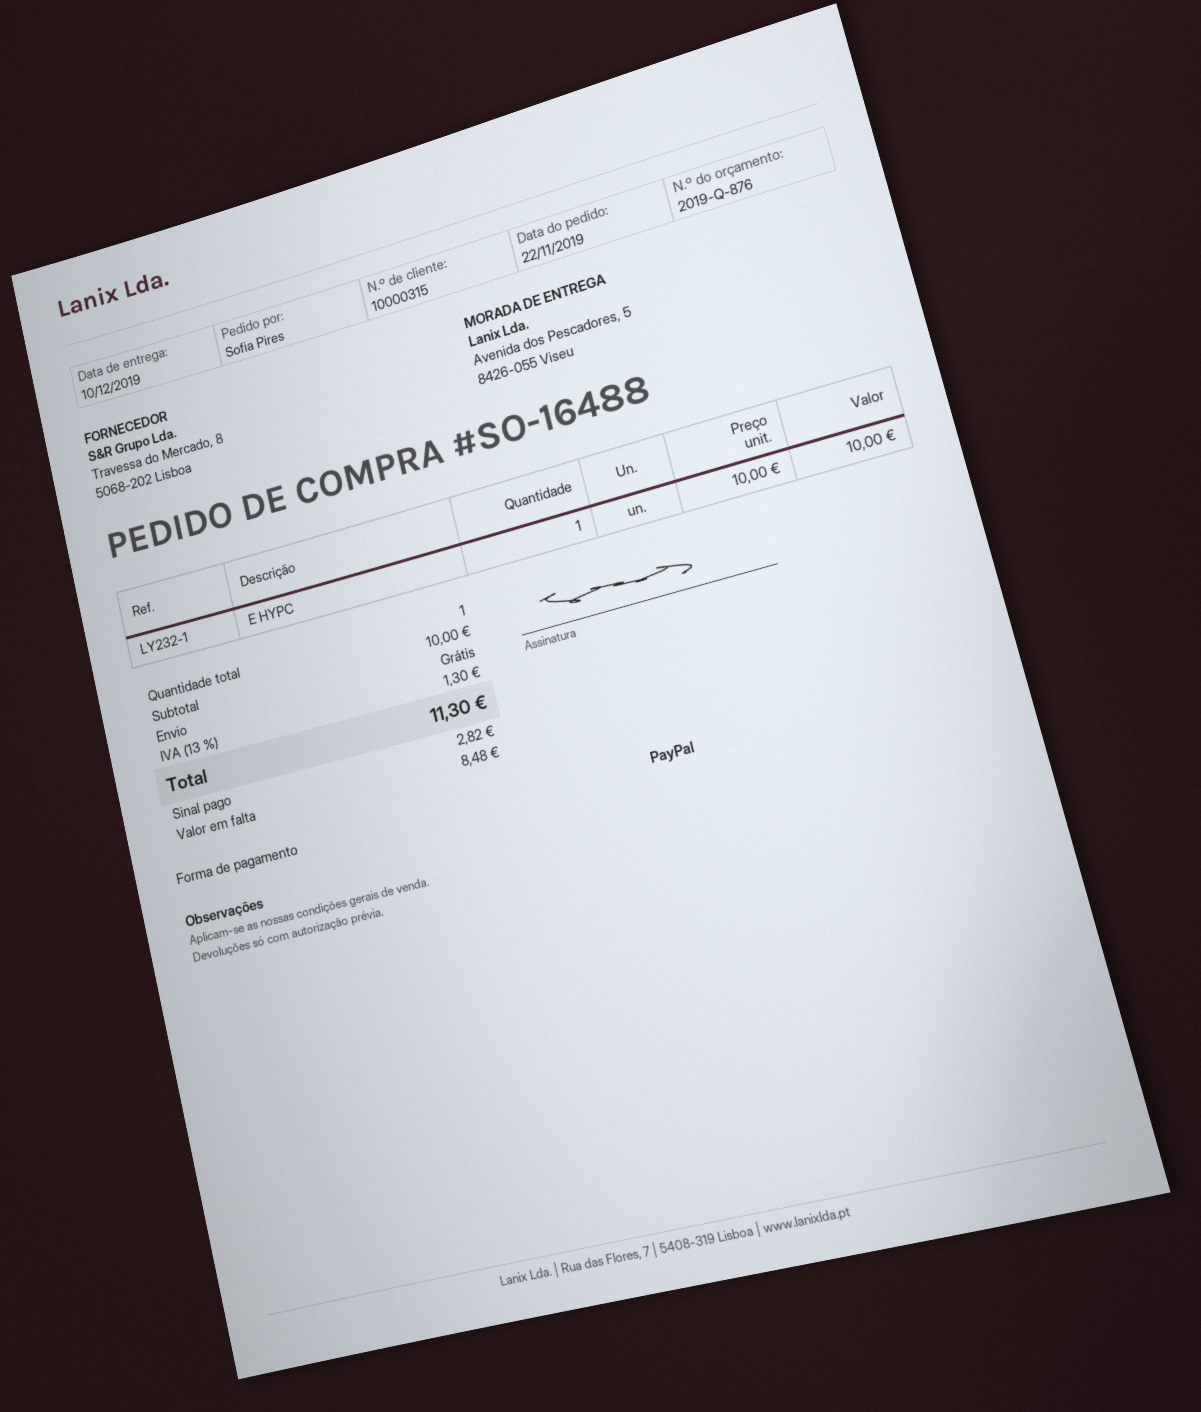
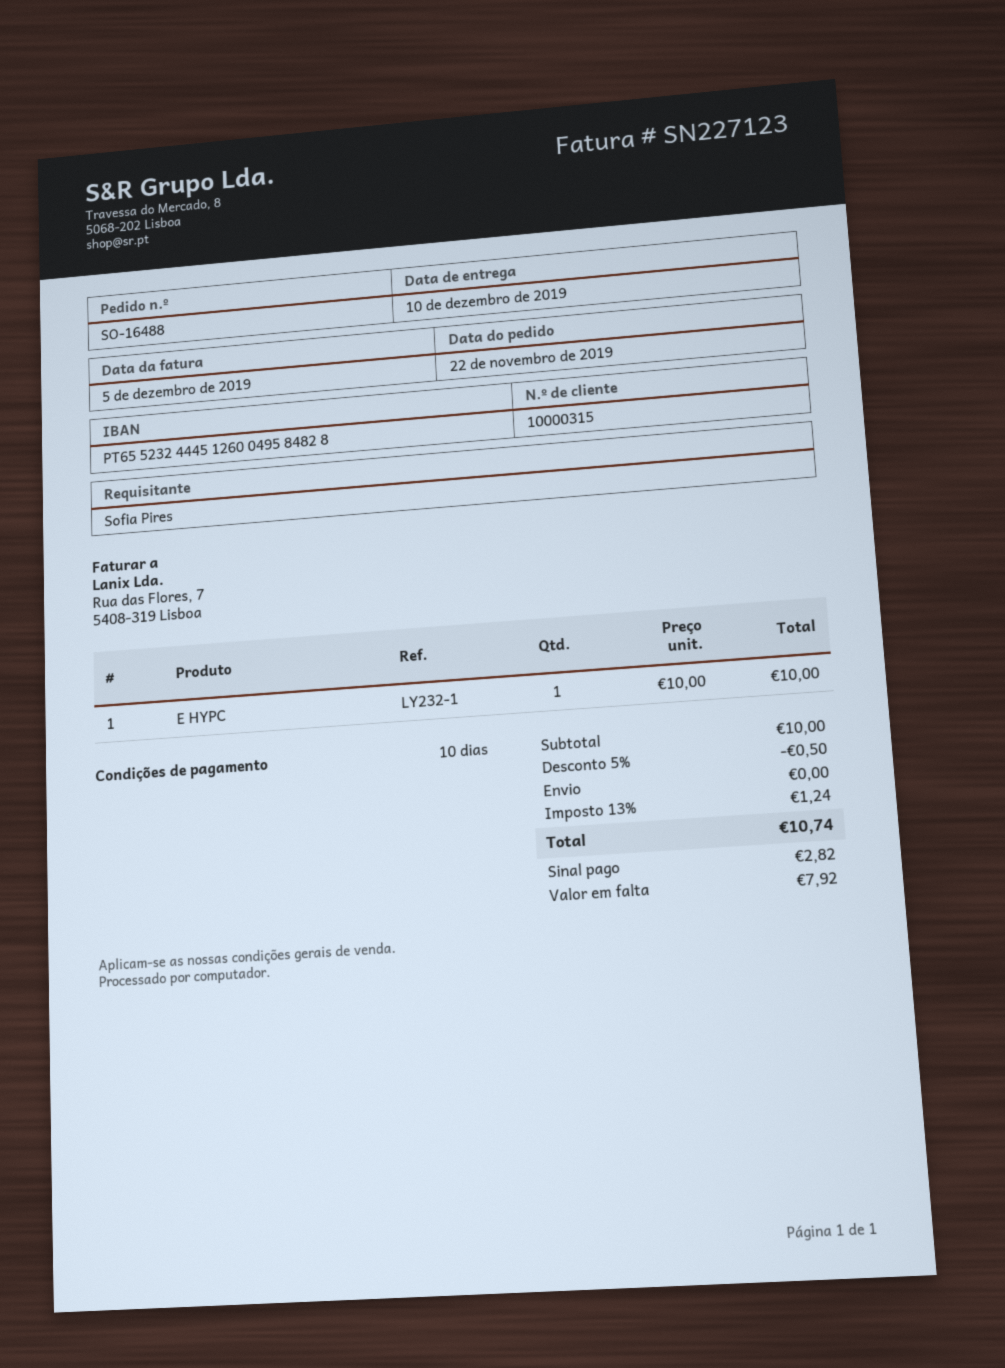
discount: none -> 5% = 0.50
tax: 13% = 1.30 -> 13% = 1.24
total: 11.30 -> 10.74
balance: 8.48 -> 7.92

